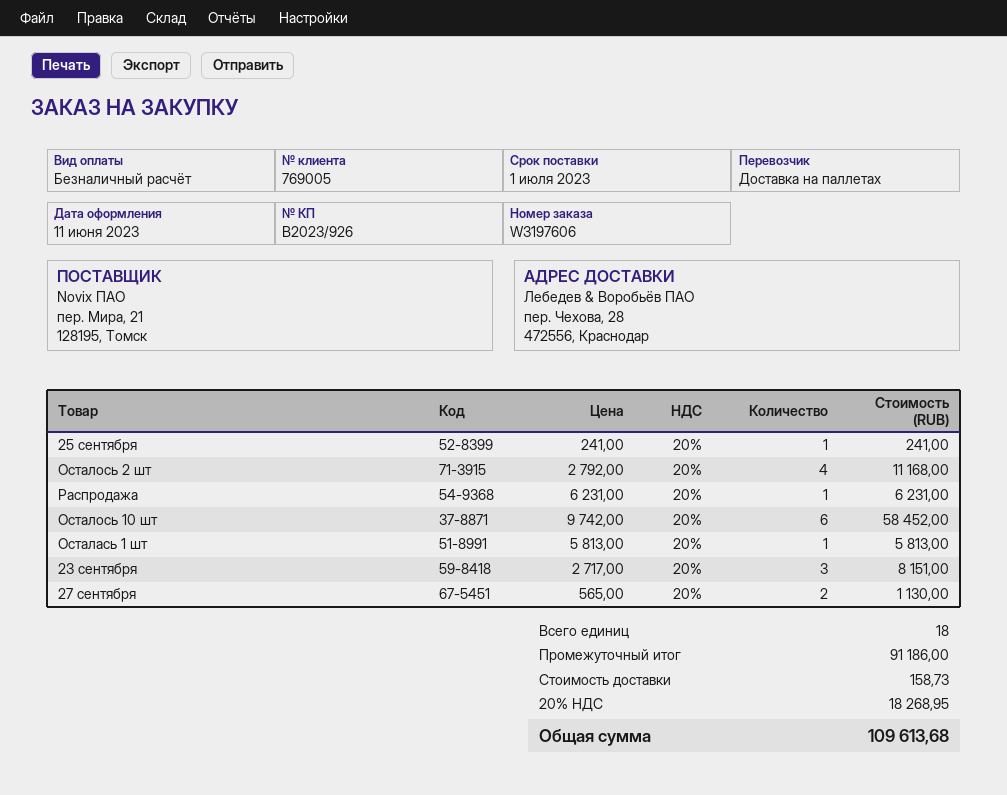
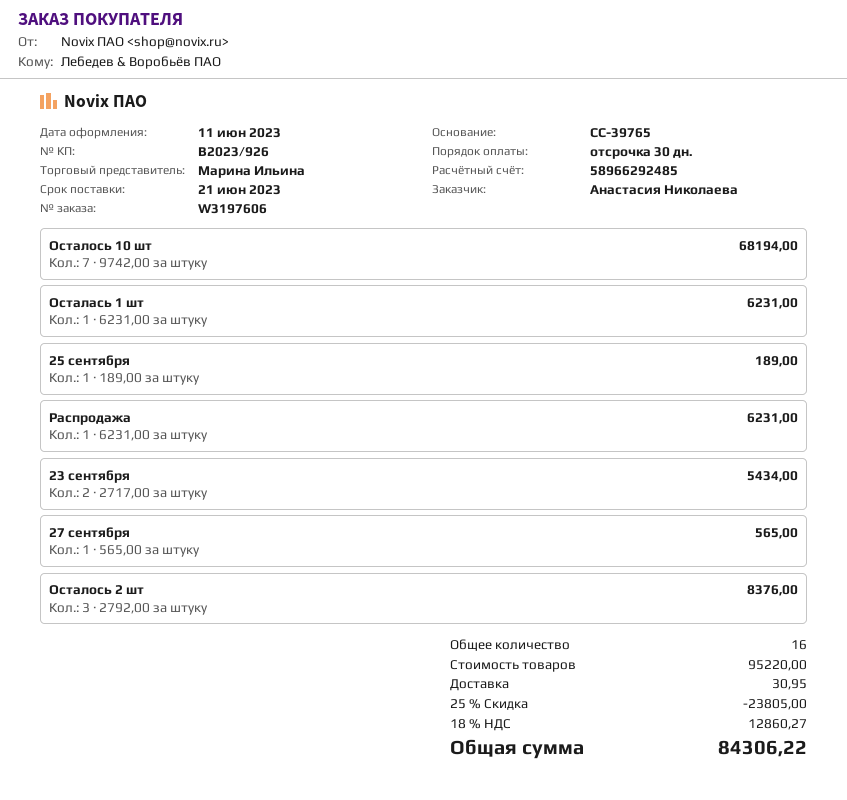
delivery date: 2023-07-01 -> 2023-06-21
25 сентября: 1 x 241.00 = 241.00 -> 1 x 189.00 = 189.00
Осталось 2 шт: 4 x 2792.00 = 11168.00 -> 3 x 2792.00 = 8376.00
Осталось 10 шт: 6 x 9742.00 = 58452.00 -> 7 x 9742.00 = 68194.00
Осталась 1 шт: 1 x 5813.00 = 5813.00 -> 1 x 6231.00 = 6231.00
23 сентября: 3 x 2717.00 = 8151.00 -> 2 x 2717.00 = 5434.00
27 сентября: 2 x 565.00 = 1130.00 -> 1 x 565.00 = 565.00
total quantity: 18 -> 16
subtotal: 91186.00 -> 95220.00
discount: none -> 25% = 23805.00
shipping: 158.73 -> 30.95
tax: 20% = 18268.95 -> 18% = 12860.27
total: 109613.68 -> 84306.22

